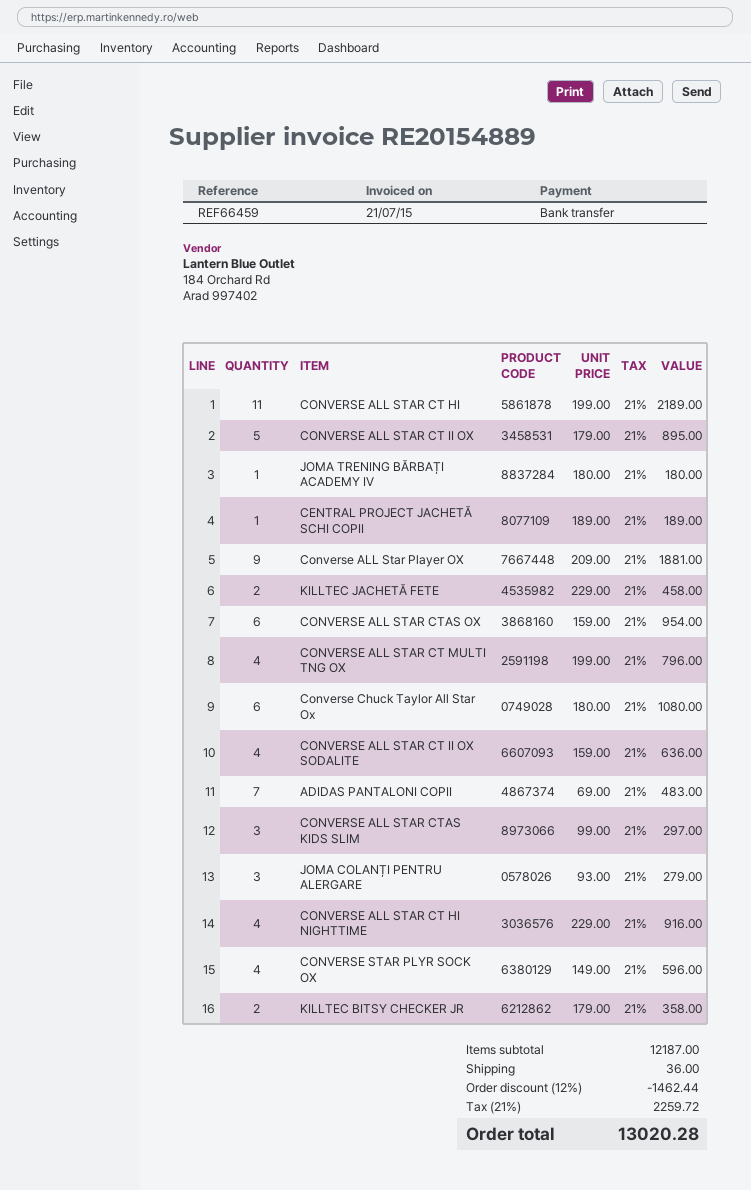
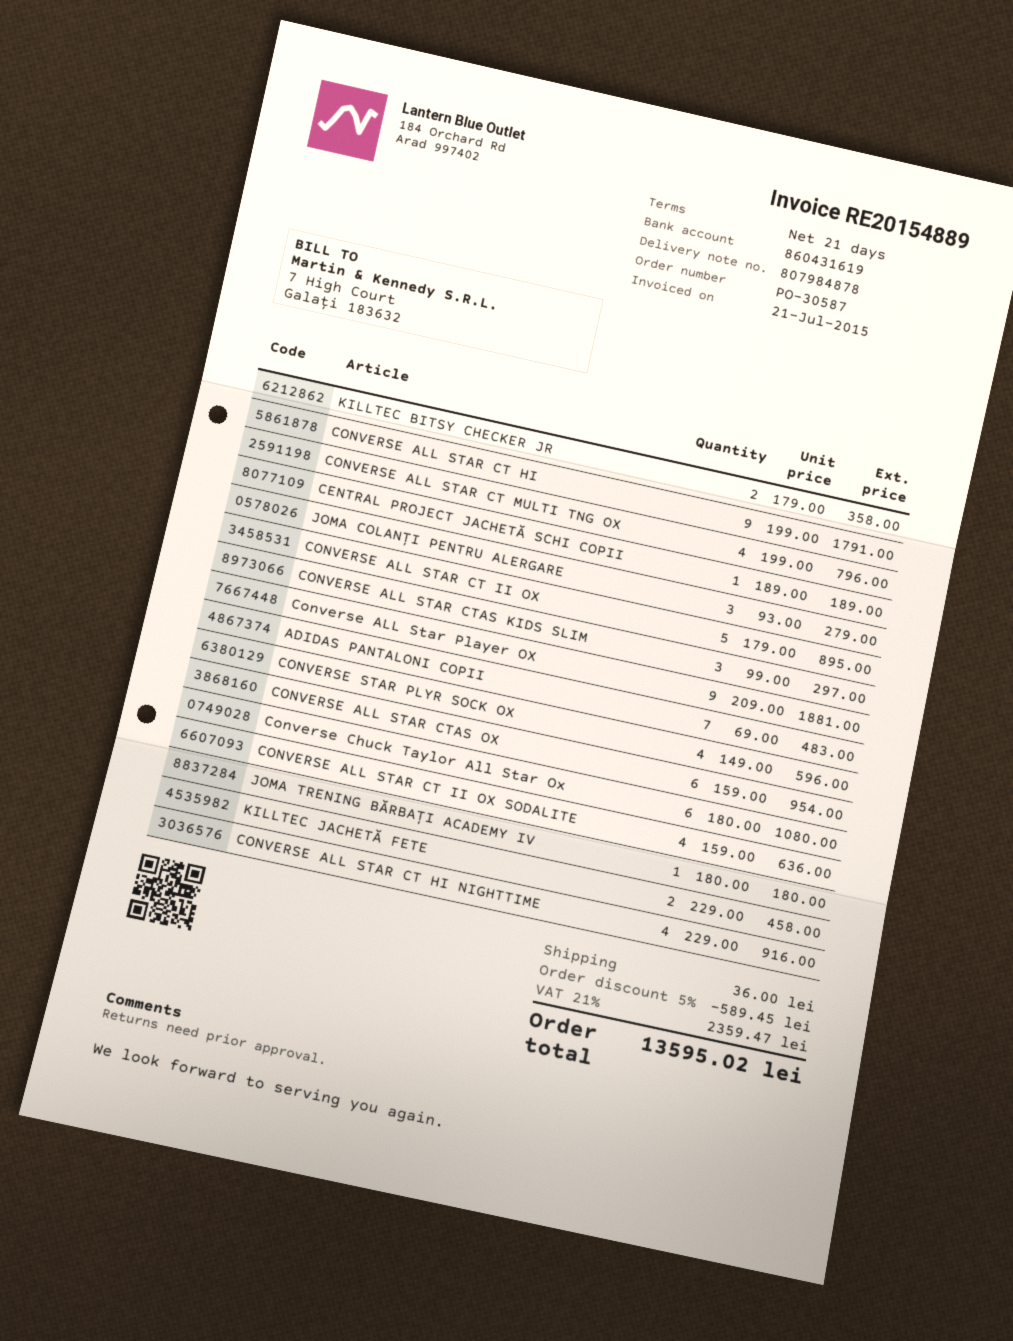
CONVERSE ALL STAR CT HI: 11 x 199.00 = 2189.00 -> 9 x 199.00 = 1791.00
discount: 12% = 1462.44 -> 5% = 589.45
tax: 21% = 2259.72 -> 21% = 2359.47
total: 13020.28 -> 13595.02

